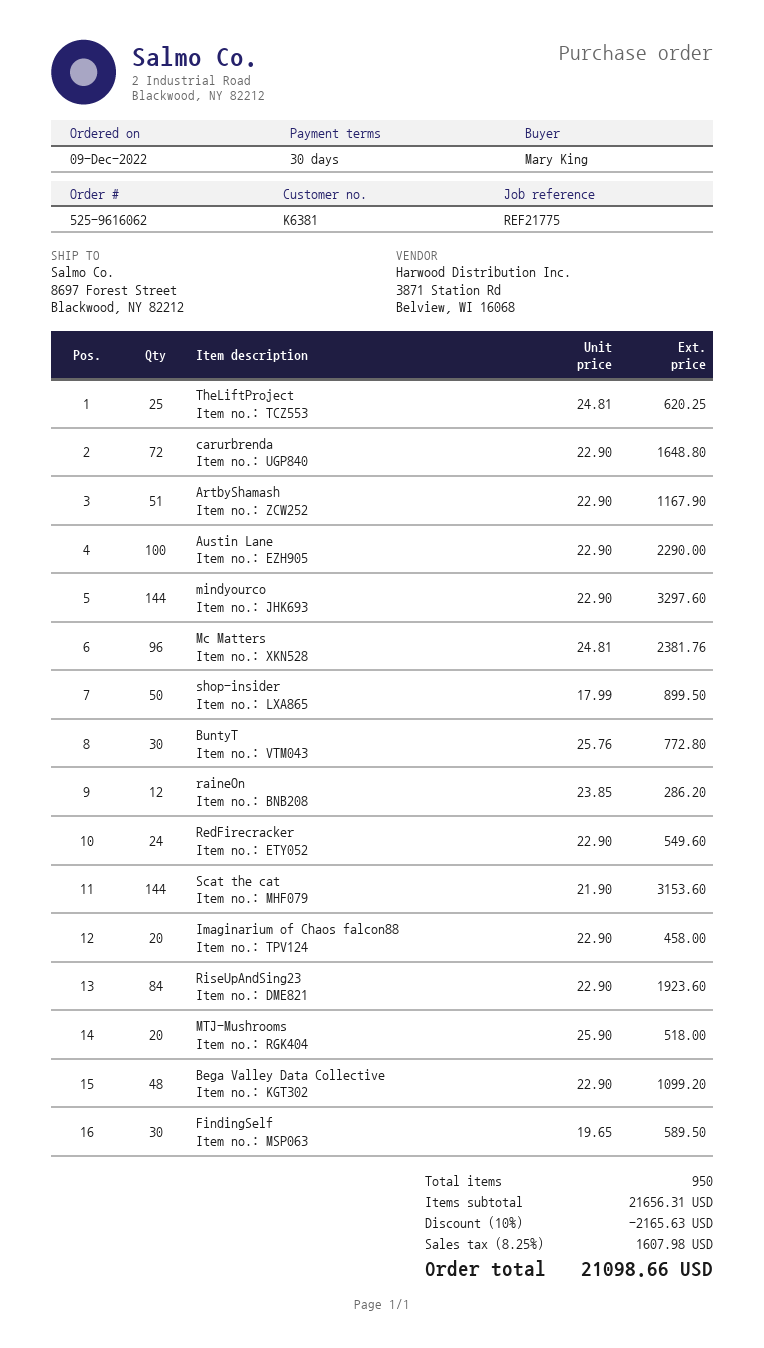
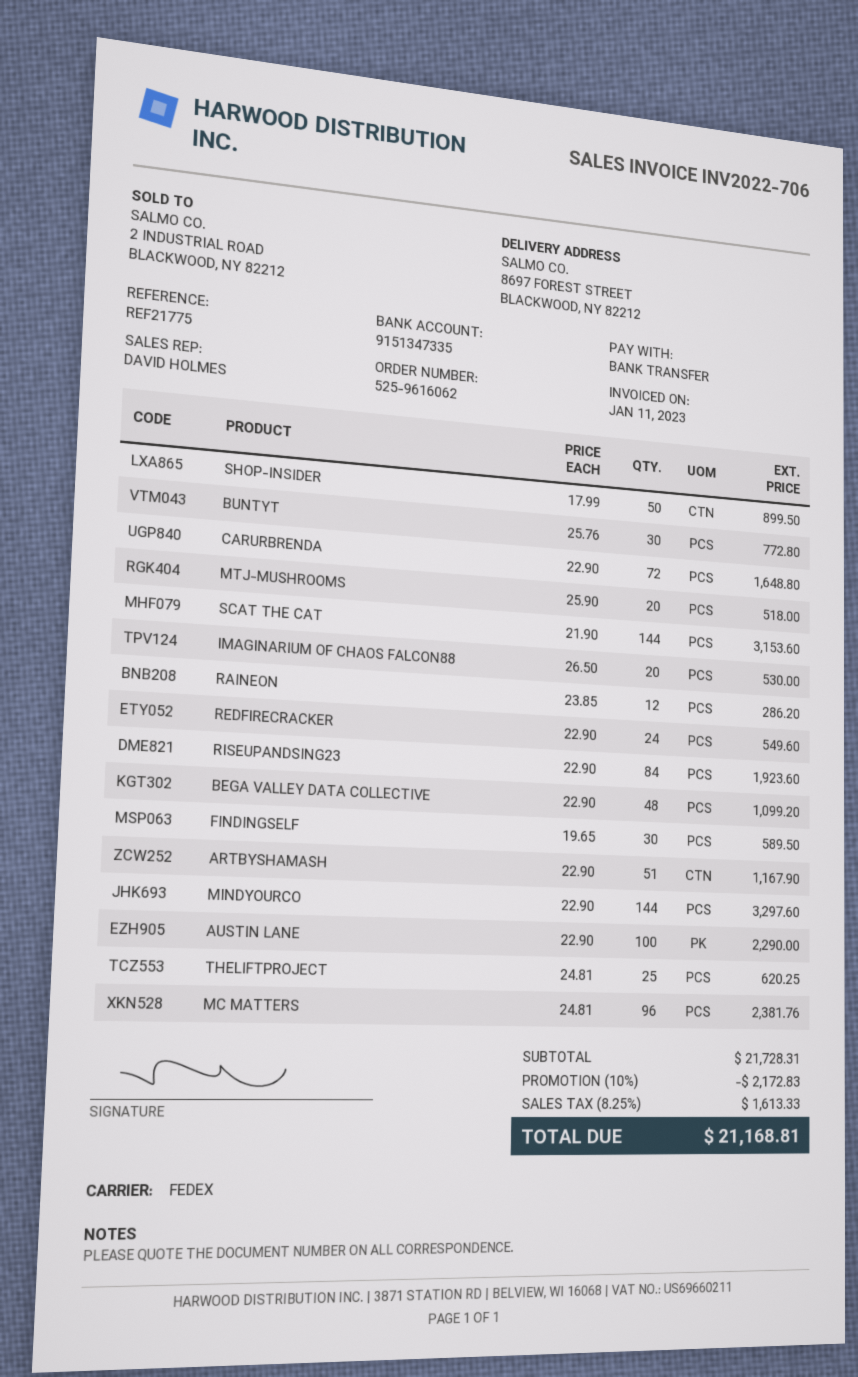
Imaginarium of Chaos falcon88: 20 x 22.90 = 458.00 -> 20 x 26.50 = 530.00
subtotal: 21656.31 -> 21728.31
discount: 10% = 2165.63 -> 10% = 2172.83
tax: 8.25% = 1607.98 -> 8.25% = 1613.33
total: 21098.66 -> 21168.81

